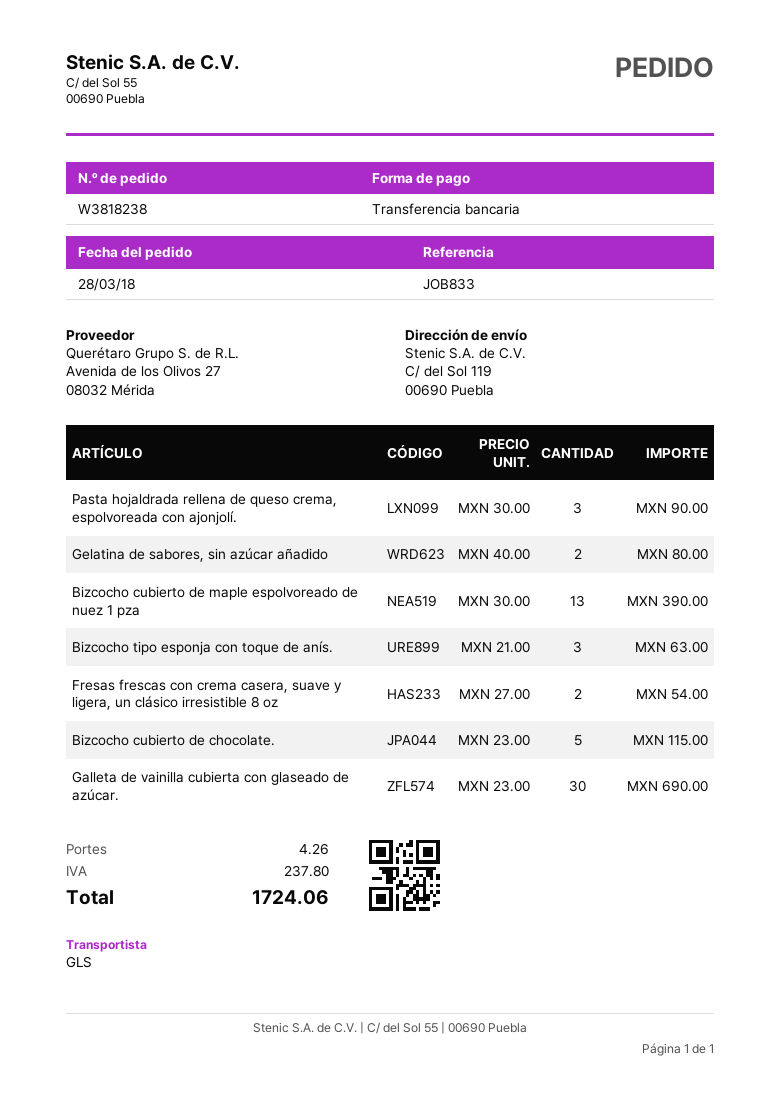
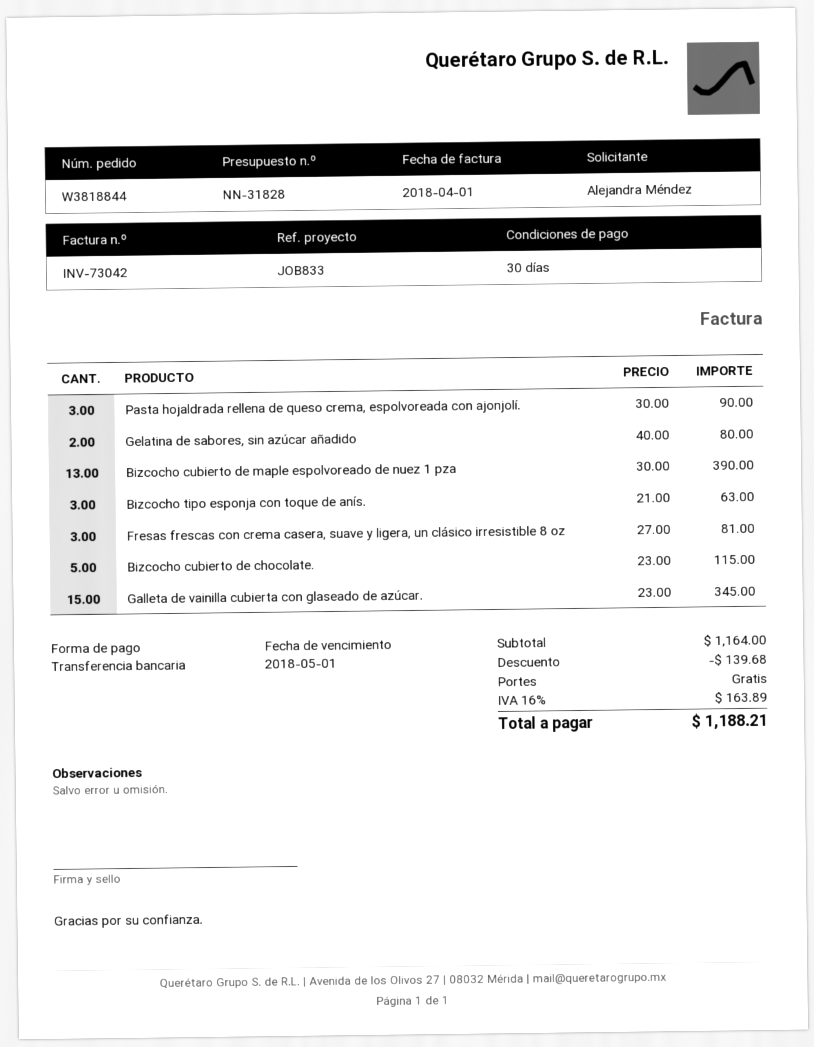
order number: W3818238 -> W3818844
Fresas frescas con crema casera, suave y ligera, un clásico irresistible 8 oz: 2 x 27.00 = 54.00 -> 3 x 27.00 = 81.00
Galleta de vainilla cubierta con glaseado de azúcar.: 30 x 23.00 = 690.00 -> 15 x 23.00 = 345.00
discount: none -> 139.68
shipping: 4.26 -> 0.00
tax: 237.80 -> 163.89
total: 1724.06 -> 1188.21

